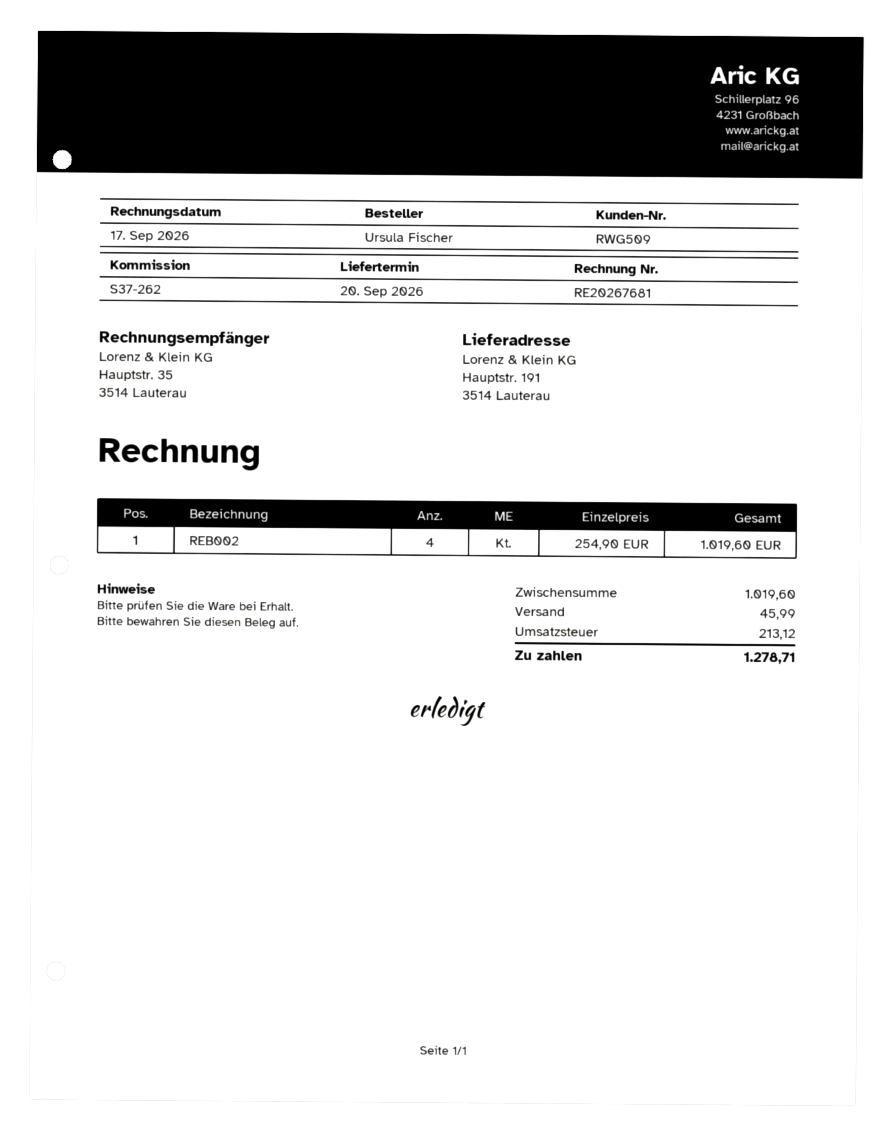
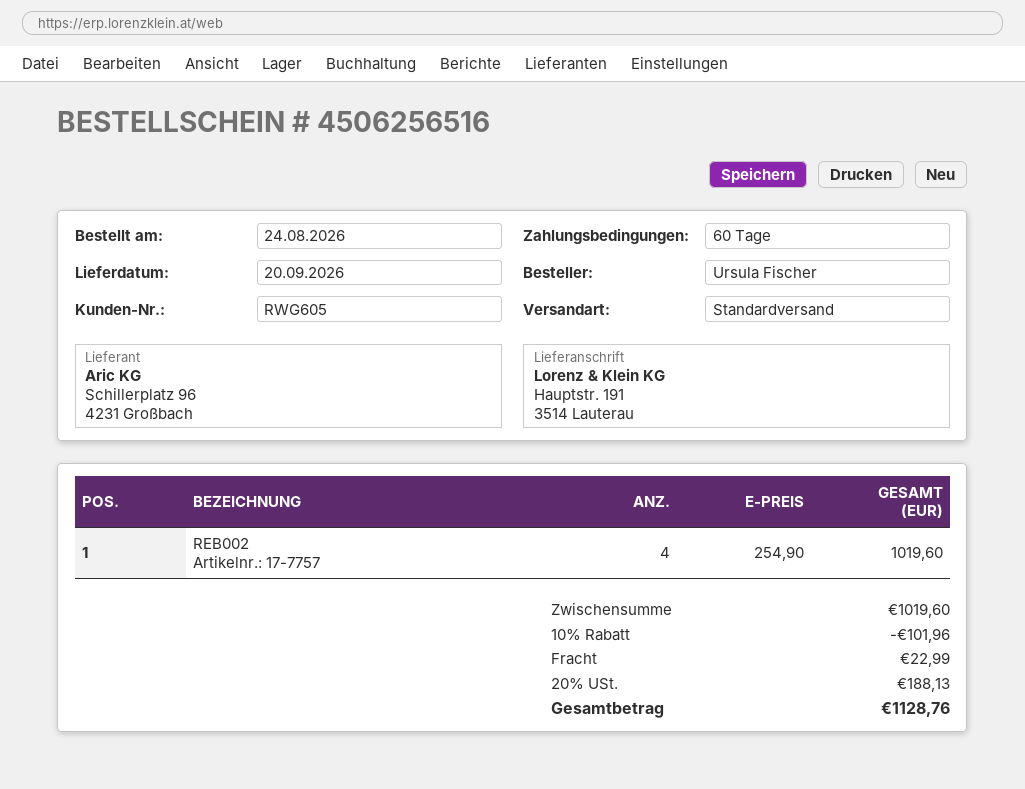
customer number: RWG509 -> RWG605
discount: none -> 10% = 101.96
shipping: 45.99 -> 22.99
tax: 213.12 -> 188.13
total: 1278.71 -> 1128.76

